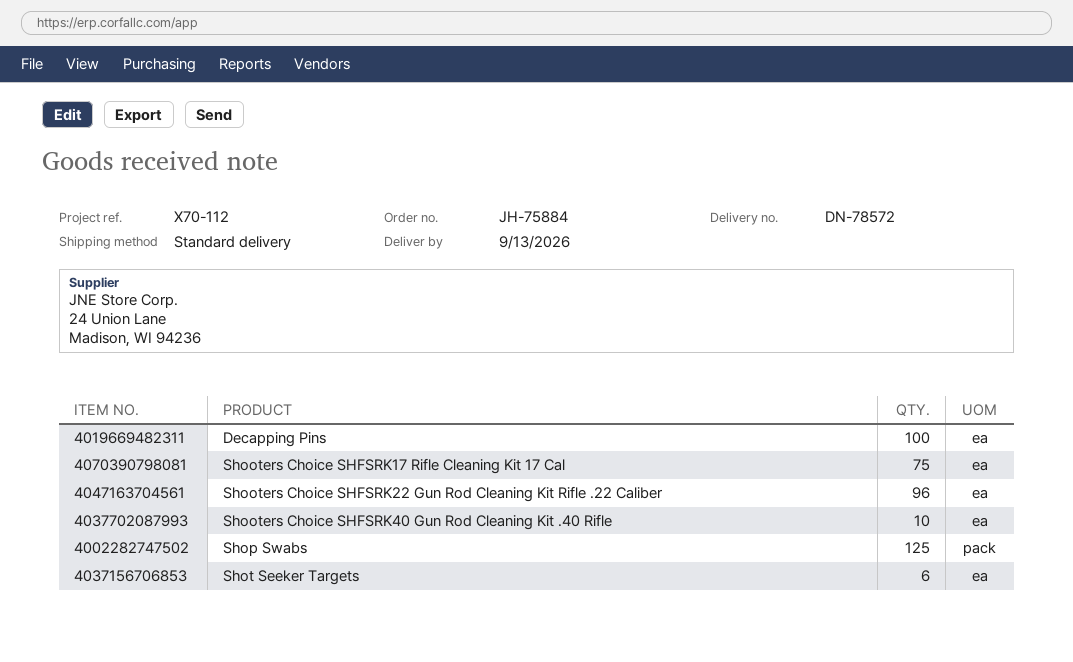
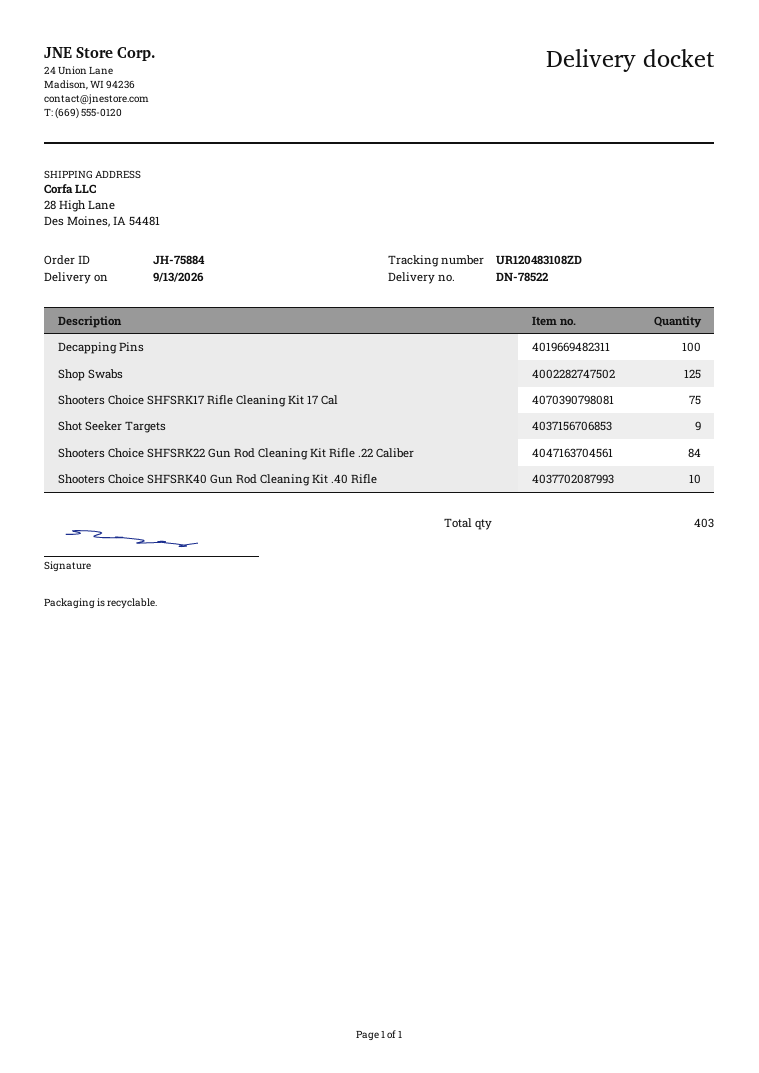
delivery note number: DN-78572 -> DN-78522
Shooters Choice SHFSRK22 Gun Rod Cleaning Kit Rifle .22 Caliber: 96 -> 84
Shot Seeker Targets: 6 -> 9

